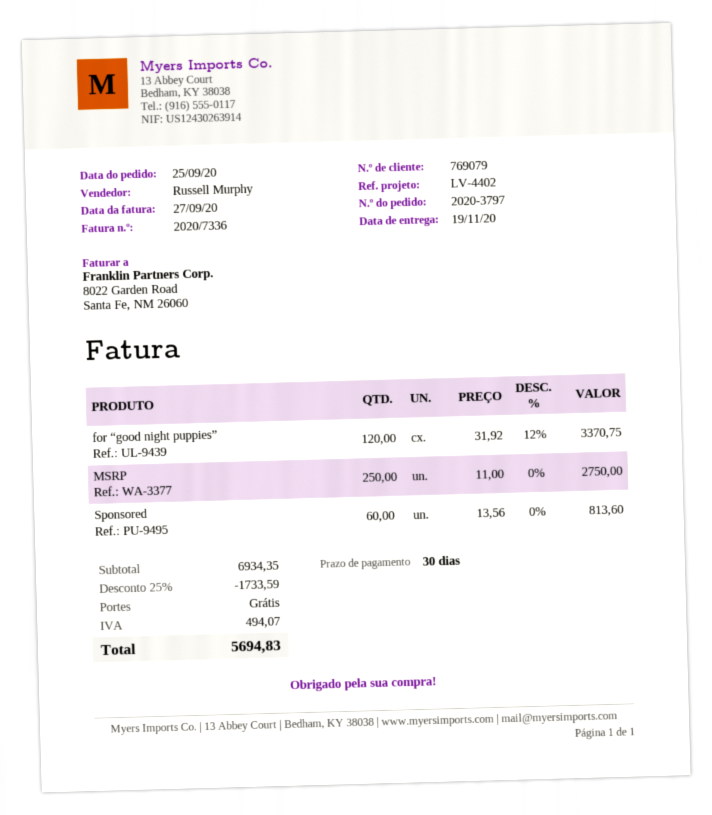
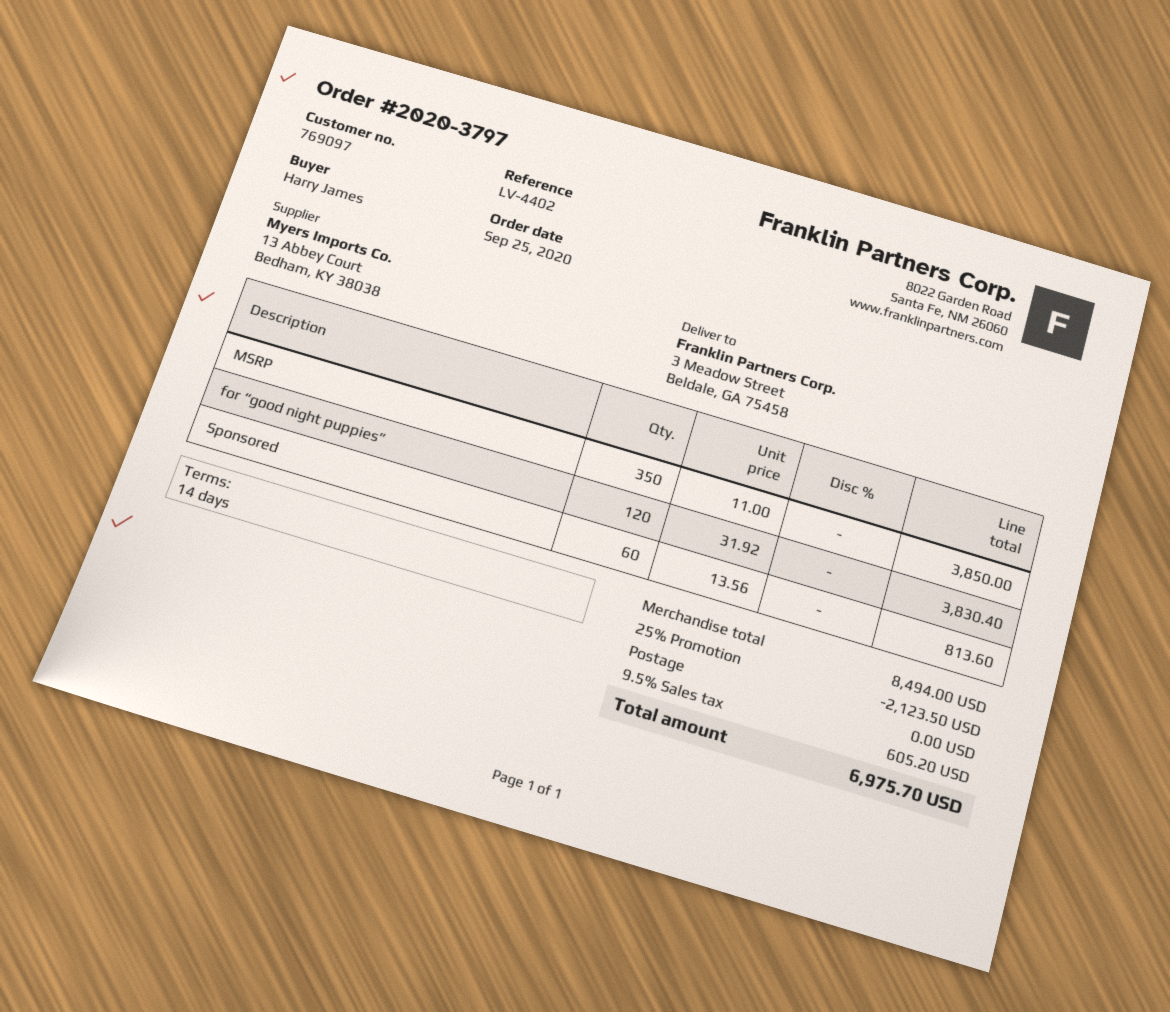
payment terms: 30 days -> 14 days
customer number: 769079 -> 769097
for “good night puppies”: 120 x 31.92 - 12% = 3370.75 -> 120 x 31.92 = 3830.40
MSRP: 250 x 11.00 = 2750.00 -> 350 x 11.00 = 3850.00
subtotal: 6934.35 -> 8494.00
discount: 25% = 1733.59 -> 25% = 2123.50
tax: 494.07 -> 605.20
total: 5694.83 -> 6975.70

